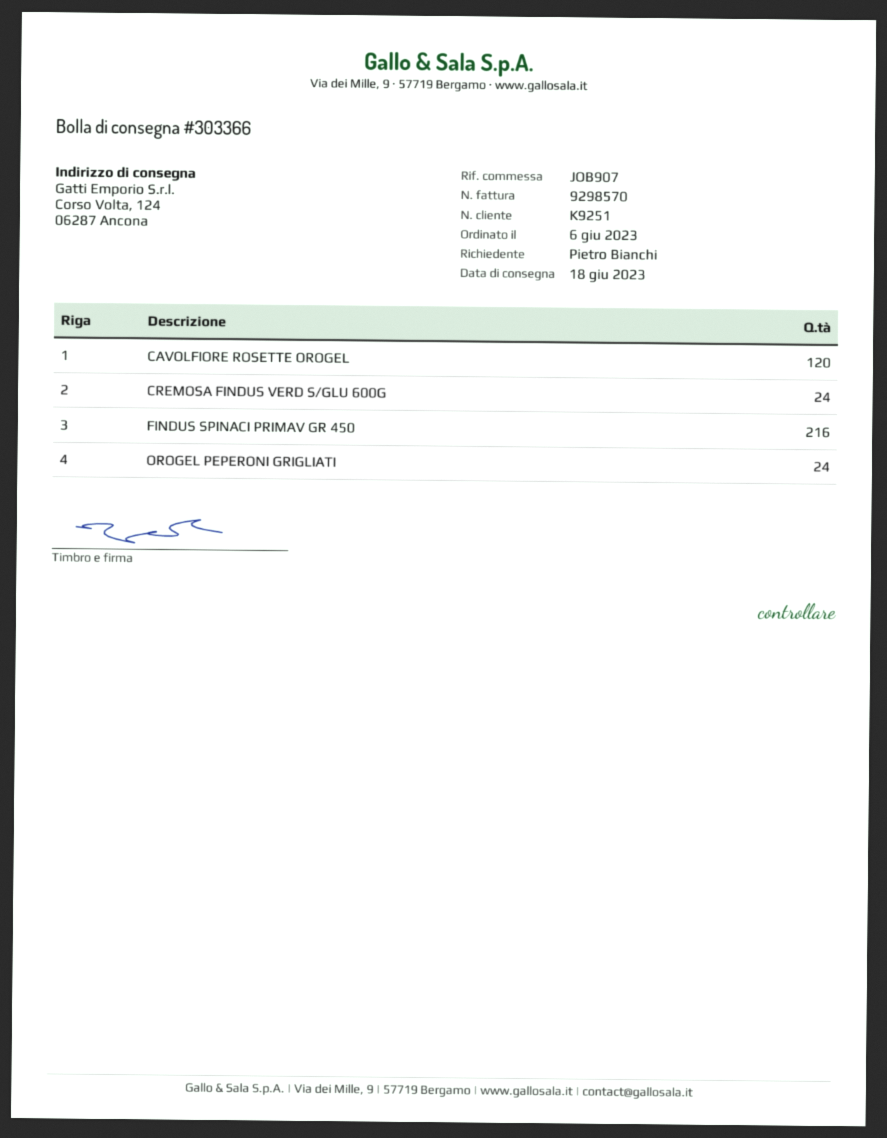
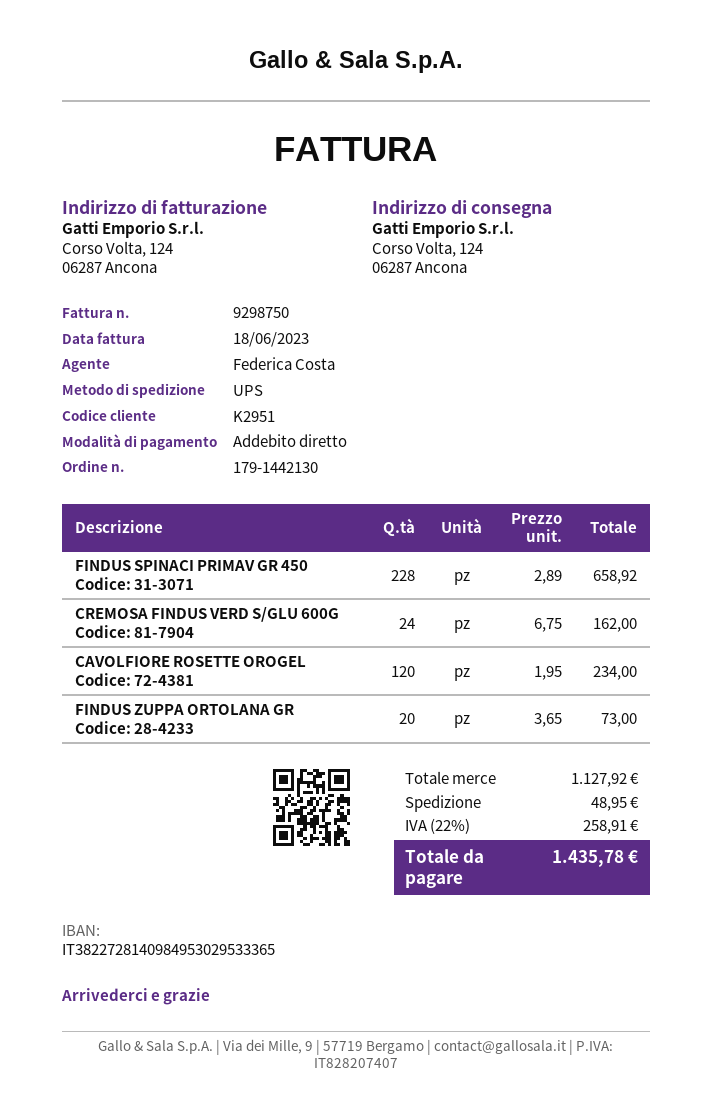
invoice number: 9298570 -> 9298750
customer number: K9251 -> K2951
FINDUS SPINACI PRIMAV GR 450: 216 -> 228
OROGEL PEPERONI GRIGLIATI: 24 -> none
FINDUS ZUPPA ORTOLANA GR: none -> 20

